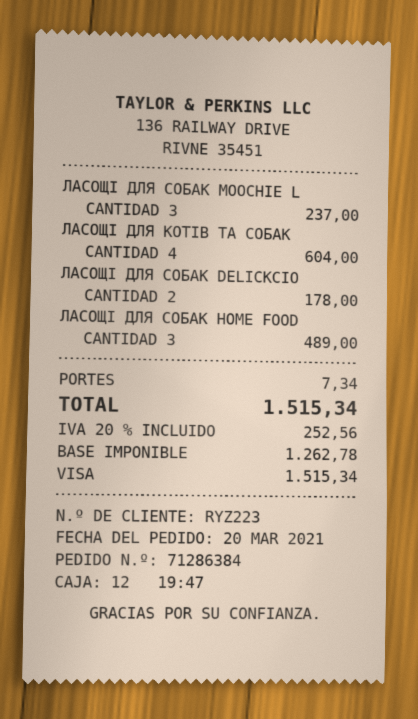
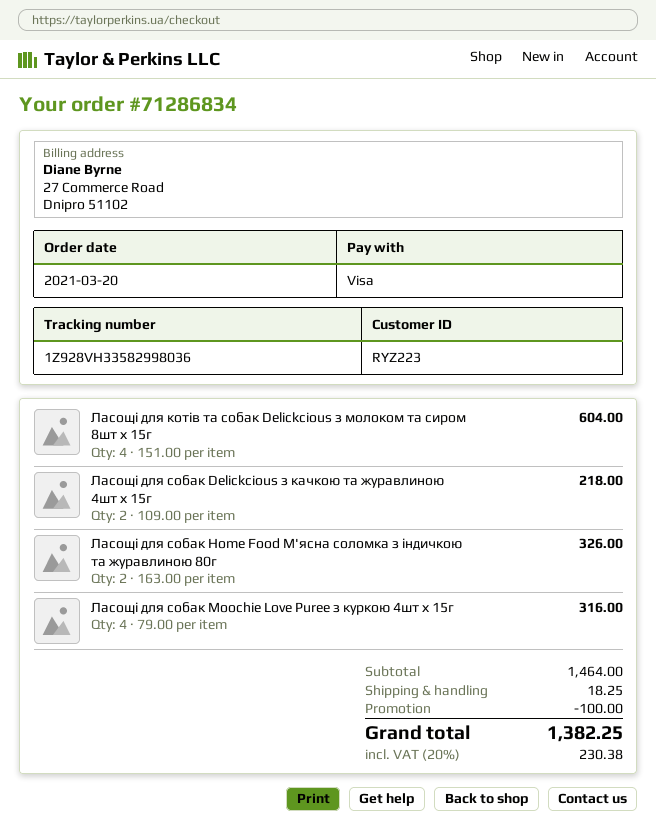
order number: 71286384 -> 71286834
ЛАСОЩІ ДЛЯ СОБАК MOOCHIE L: 3 for 237.00 -> 4 for 316.00
ЛАСОЩІ ДЛЯ СОБАК DELICKCIO: 2 for 178.00 -> 2 for 218.00
ЛАСОЩІ ДЛЯ СОБАК HOME FOOD: 3 for 489.00 -> 2 for 326.00
discount: none -> 100.00
shipping: 7.34 -> 18.25
tax: 20% = 252.56 -> 20% = 230.38
total: 1515.34 -> 1382.25

